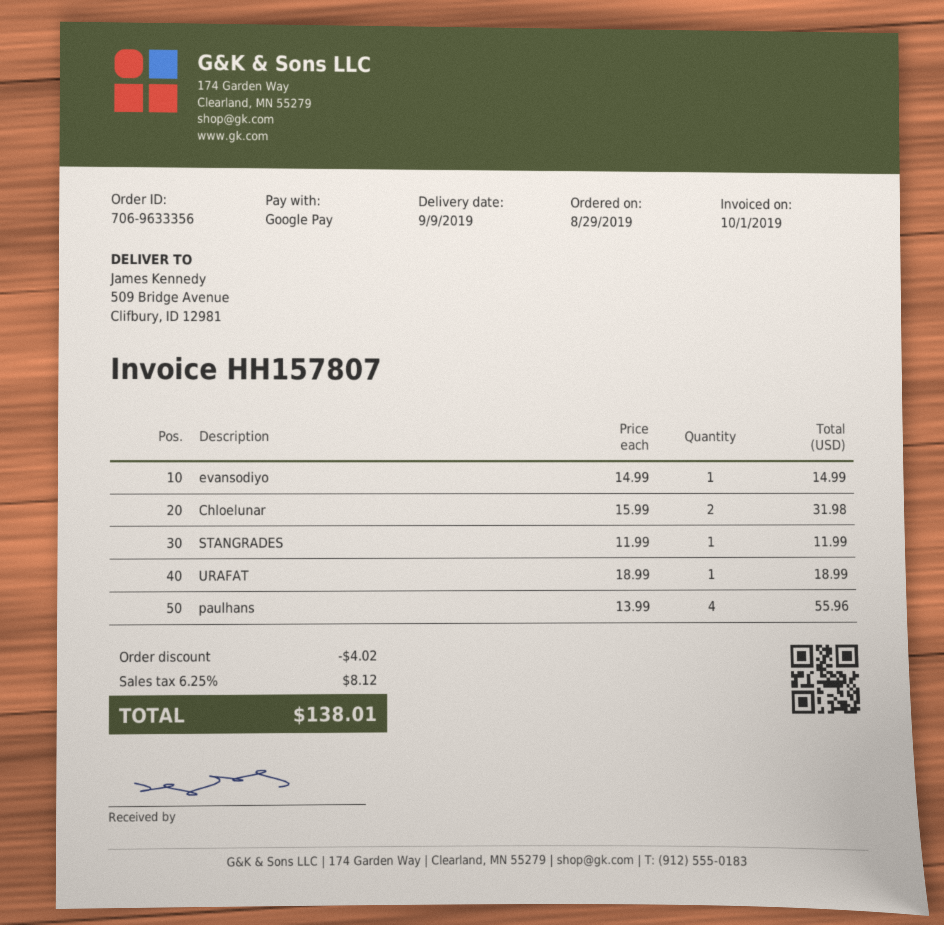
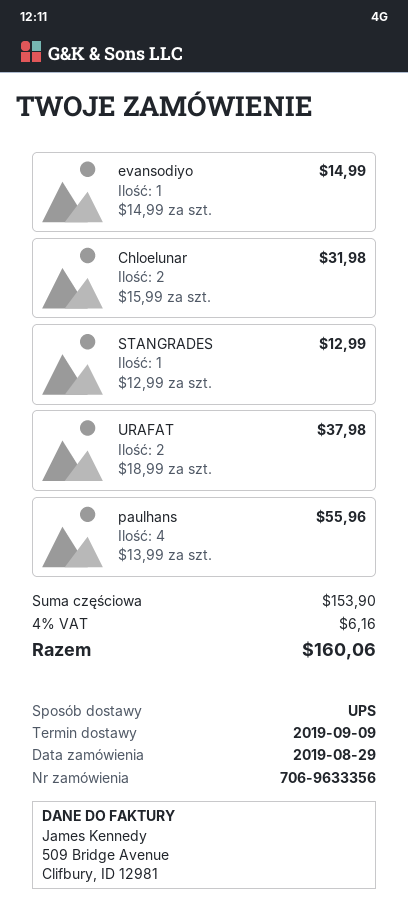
STANGRADES: 1 x 11.99 = 11.99 -> 1 x 12.99 = 12.99
URAFAT: 1 x 18.99 = 18.99 -> 2 x 18.99 = 37.98
discount: 4.02 -> none
tax: 6.25% = 8.12 -> 4% = 6.16
total: 138.01 -> 160.06

